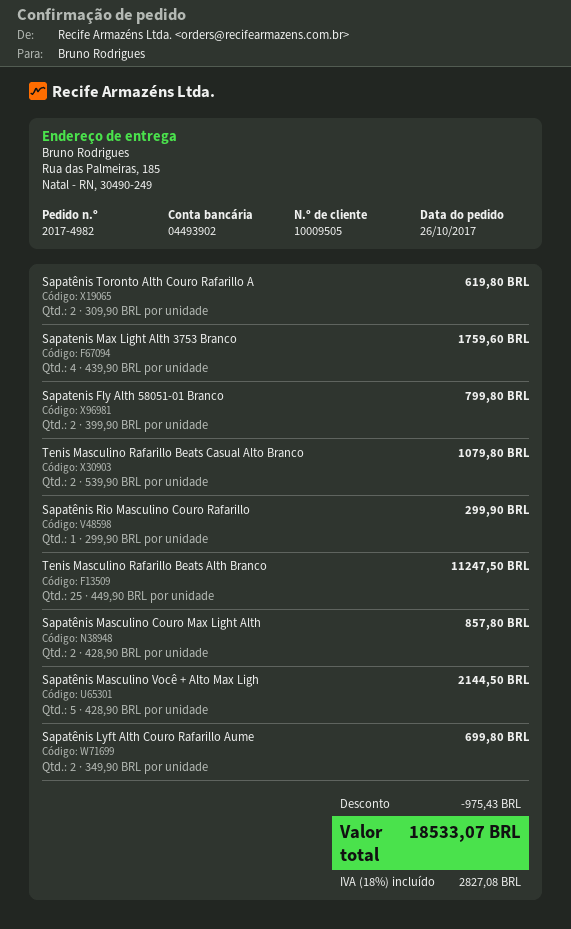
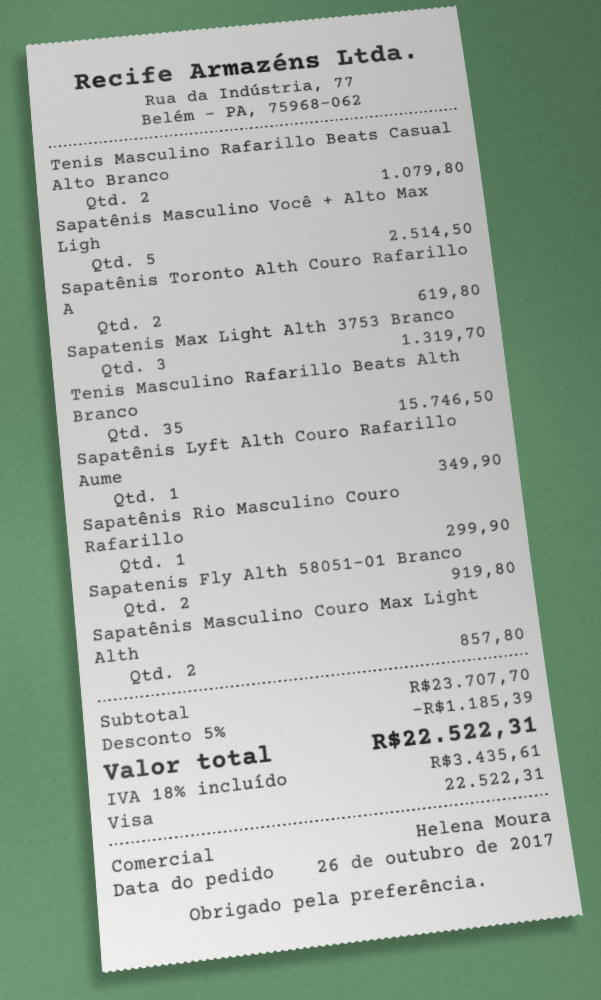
Sapatenis Max Light Alth 3753 Branco: 4 for 1759.60 -> 3 for 1319.70
Sapatenis Fly Alth 58051-01 Branco: 2 for 799.80 -> 2 for 919.80
Tenis Masculino Rafarillo Beats Alth Branco: 25 for 11247.50 -> 35 for 15746.50
Sapatênis Masculino Você + Alto Max Ligh: 5 for 2144.50 -> 5 for 2514.50
Sapatênis Lyft Alth Couro Rafarillo Aume: 2 for 699.80 -> 1 for 349.90
discount: 975.43 -> 1185.39
tax: 18% = 2827.08 -> 18% = 3435.61
total: 18533.07 -> 22522.31

